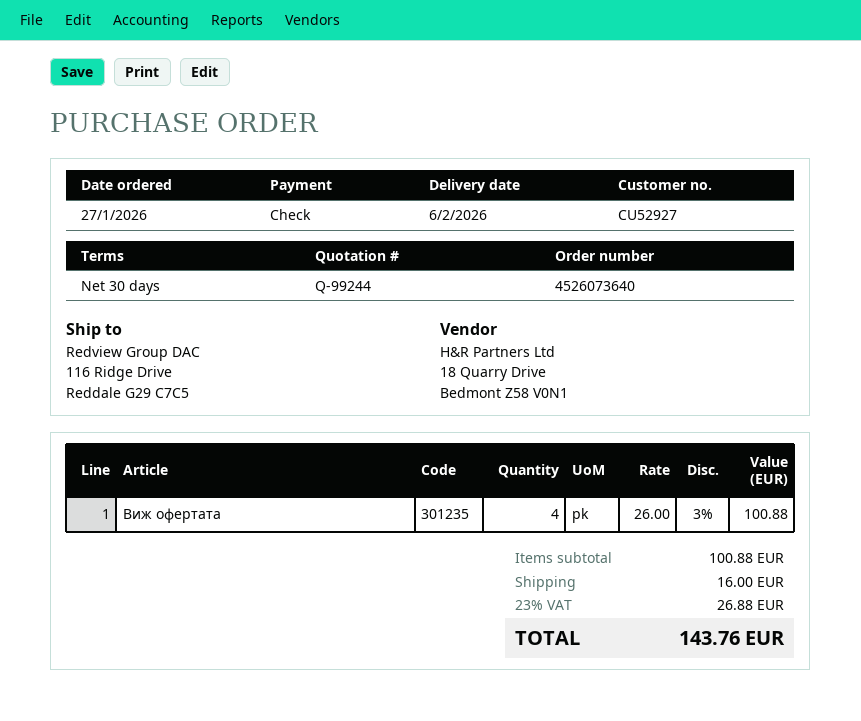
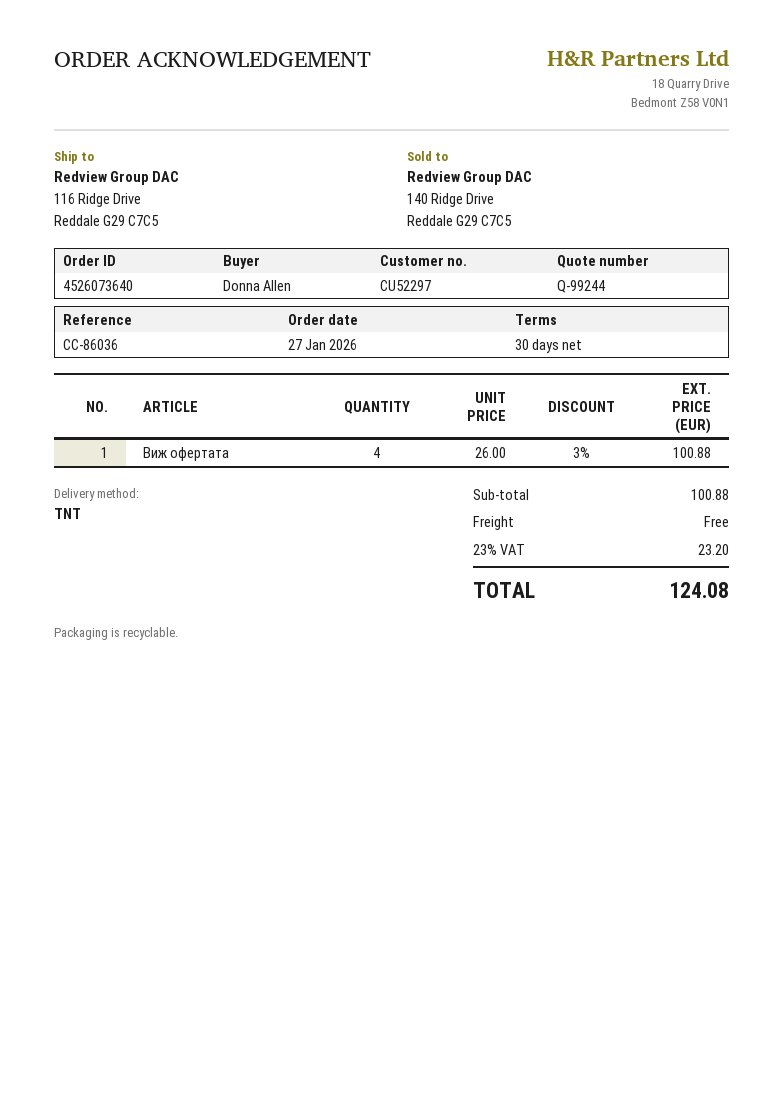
customer number: CU52927 -> CU52297
shipping: 16.00 -> 0.00
tax: 23% = 26.88 -> 23% = 23.20
total: 143.76 -> 124.08

